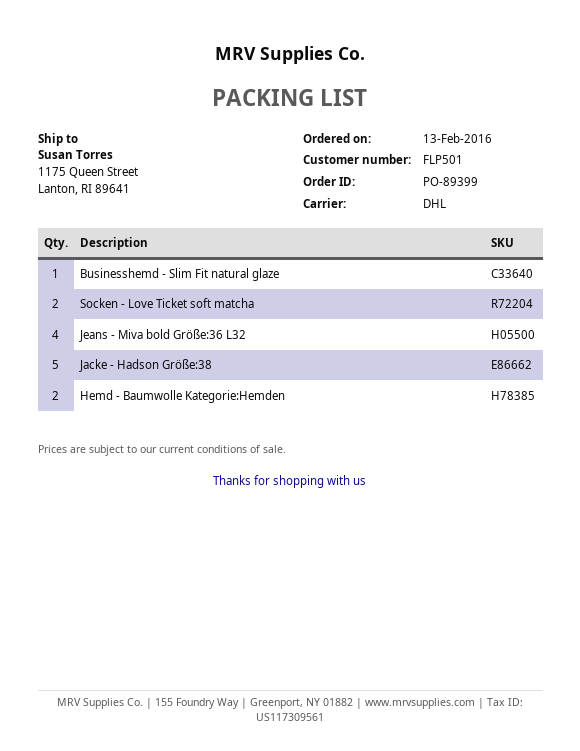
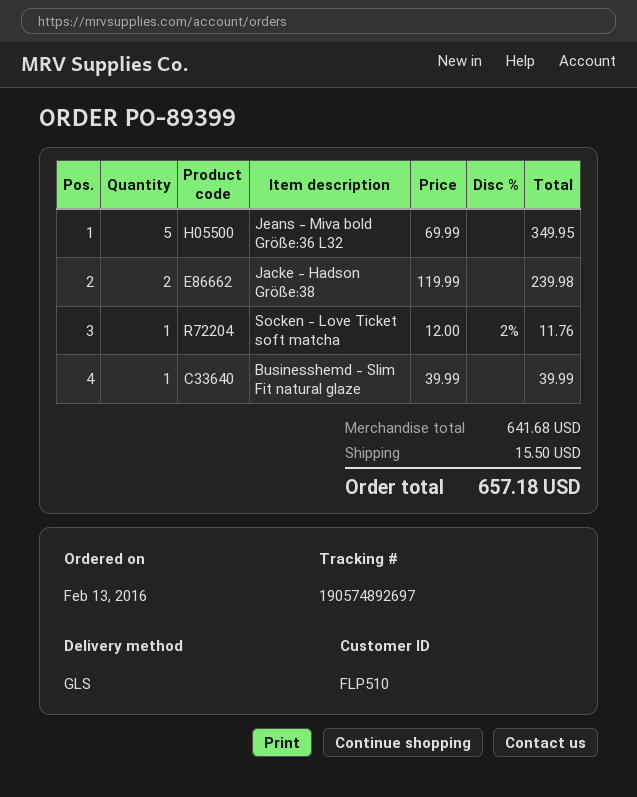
customer number: FLP501 -> FLP510
shipping method: DHL -> GLS
Socken - Love Ticket soft matcha: 2 -> 1
Jeans - Miva bold Größe:36 L32: 4 -> 5
Jacke - Hadson Größe:38: 5 -> 2
Hemd - Baumwolle Kategorie:Hemden: 2 -> none

